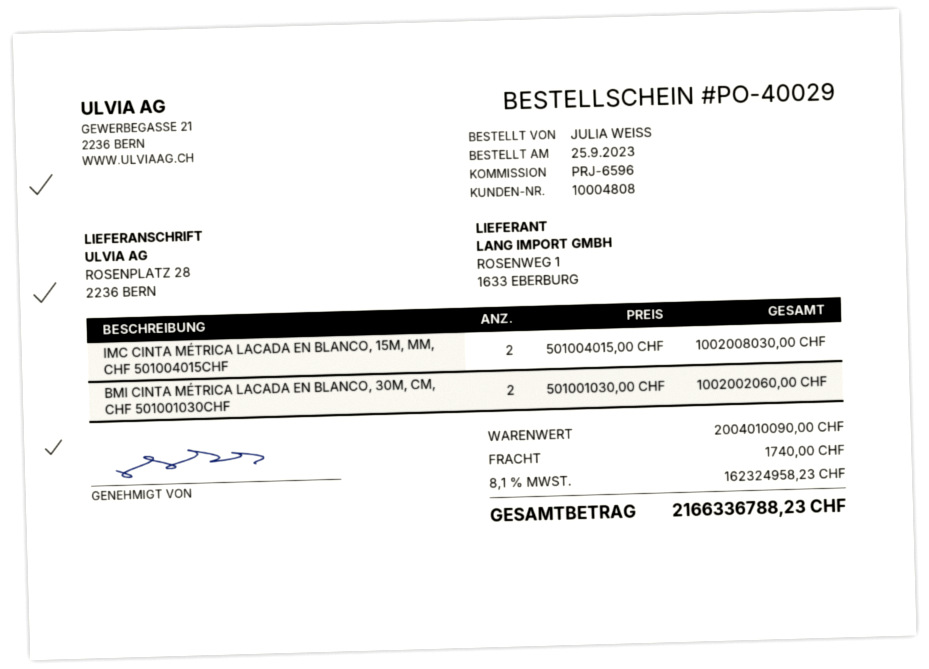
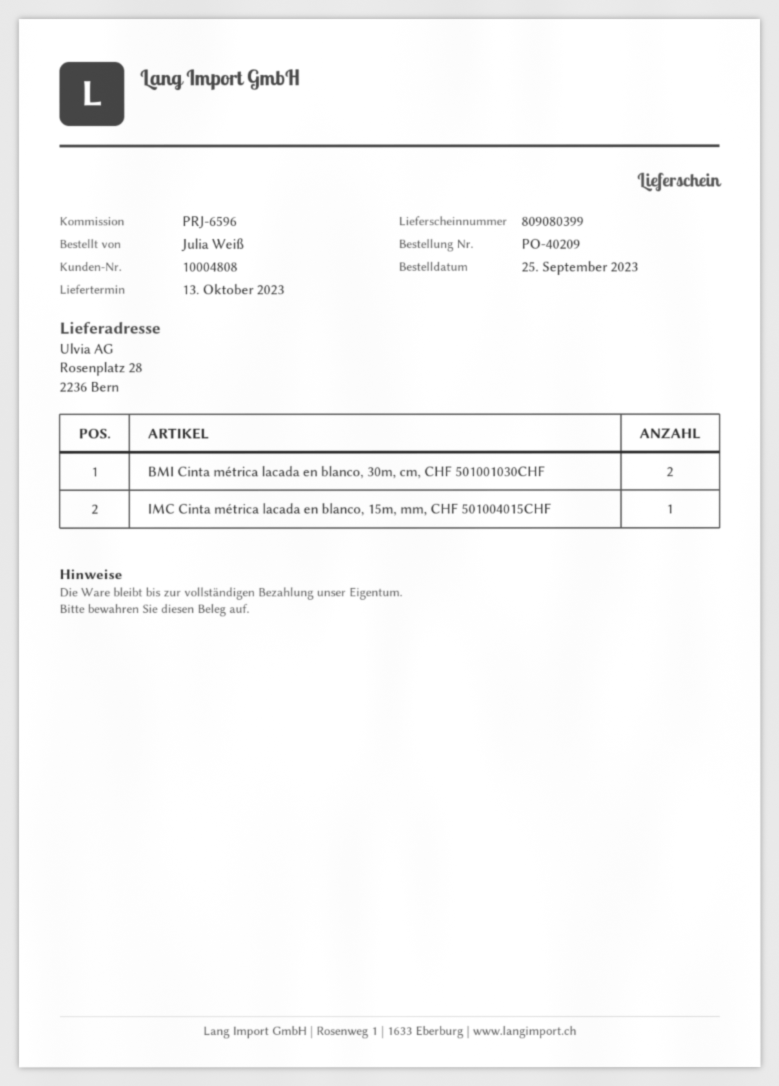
order number: PO-40029 -> PO-40209
IMC CINTA MÉTRICA LACADA EN BLANCO, 15M, MM, CHF 501004015CHF: 2 -> 1

